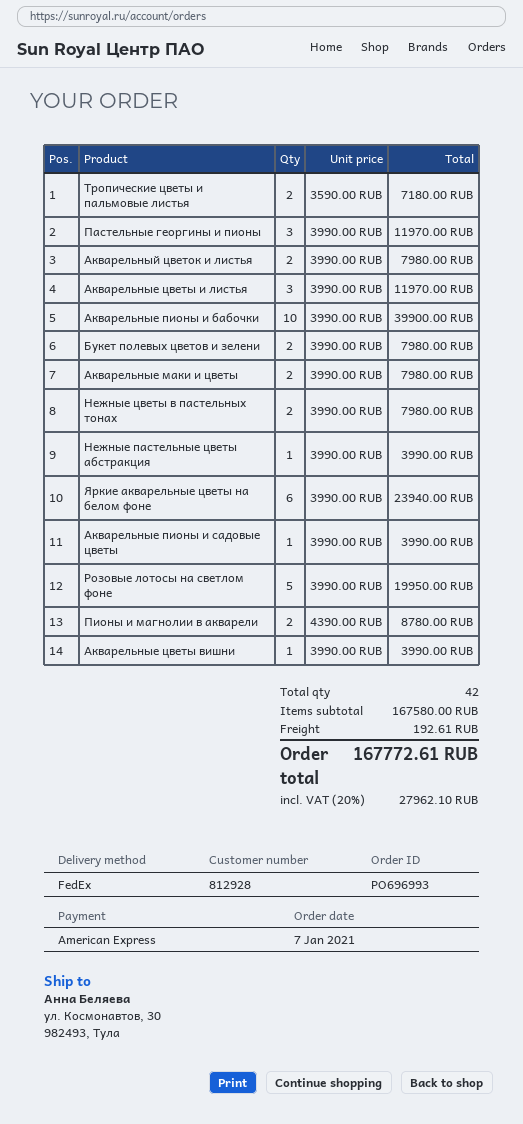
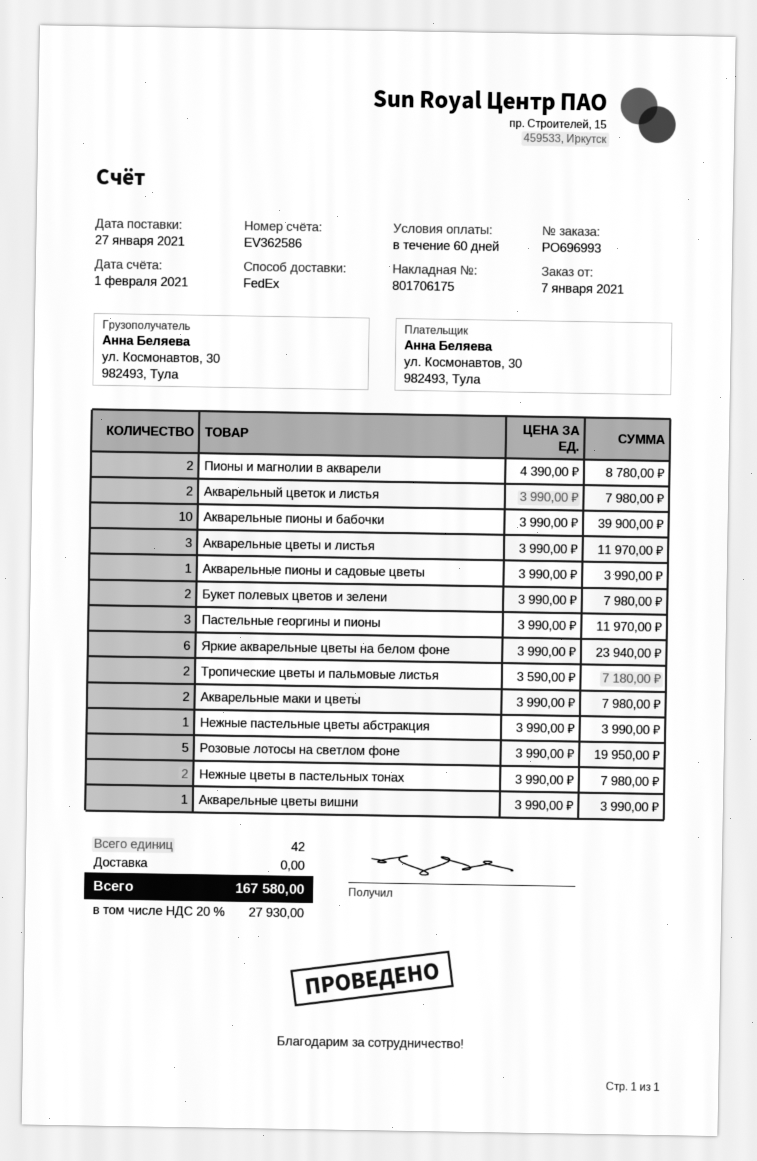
shipping: 192.61 -> 0.00
tax: 20% = 27962.10 -> 20% = 27930.00
total: 167772.61 -> 167580.00

